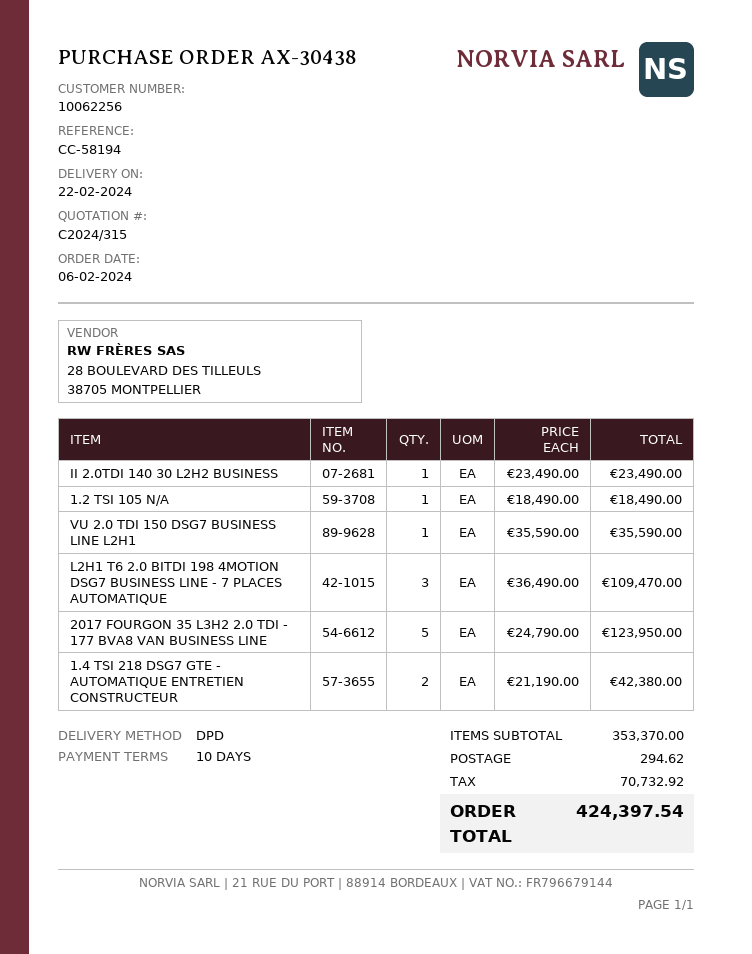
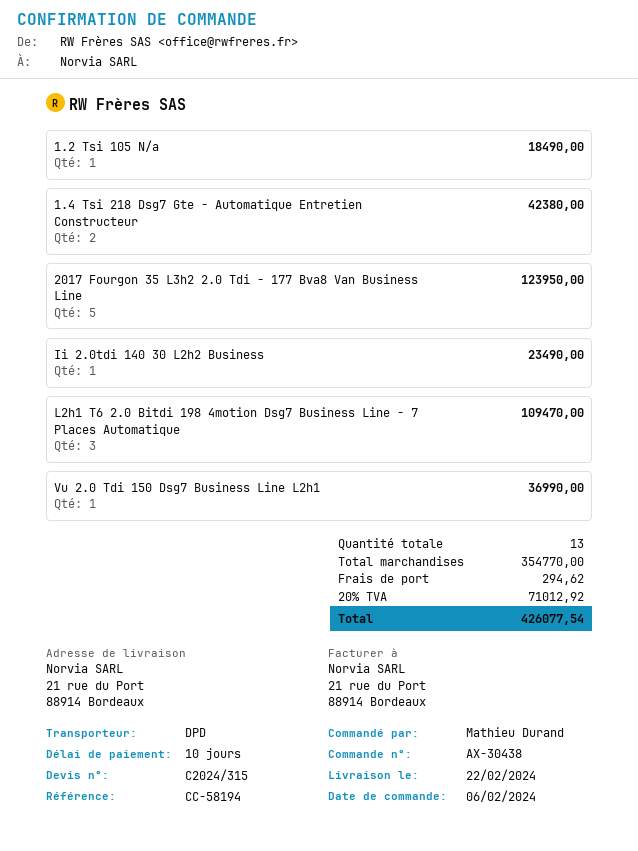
VU 2.0 TDI 150 DSG7 BUSINESS LINE L2H1: 1 for 35590.00 -> 1 for 36990.00
subtotal: 353370.00 -> 354770.00
tax: 70732.92 -> 71012.92
total: 424397.54 -> 426077.54

